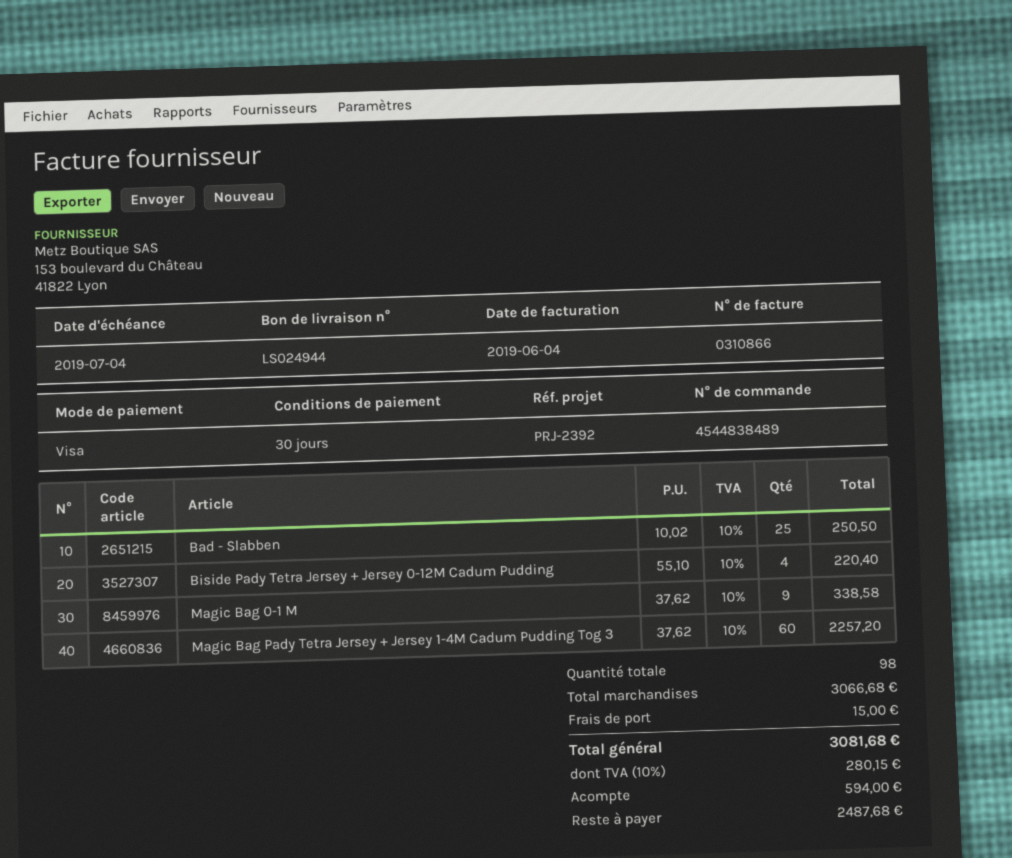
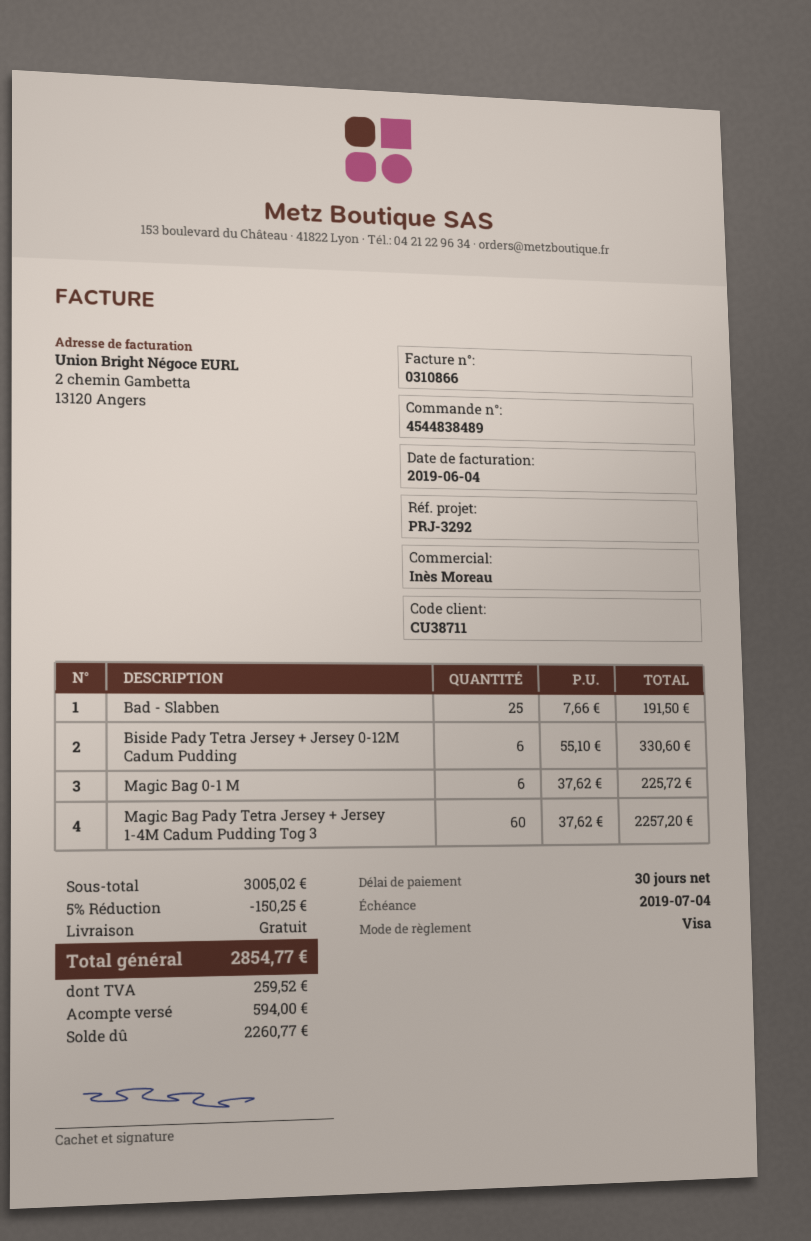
reference: PRJ-2392 -> PRJ-3292
Bad - Slabben: 25 x 10.02 = 250.50 -> 25 x 7.66 = 191.50
Biside Pady Tetra Jersey + Jersey 0-12M Cadum Pudding: 4 x 55.10 = 220.40 -> 6 x 55.10 = 330.60
Magic Bag 0-1 M: 9 x 37.62 = 338.58 -> 6 x 37.62 = 225.72
subtotal: 3066.68 -> 3005.02
discount: none -> 5% = 150.25
shipping: 15.00 -> 0.00
tax: 280.15 -> 259.52
total: 3081.68 -> 2854.77
balance: 2487.68 -> 2260.77

